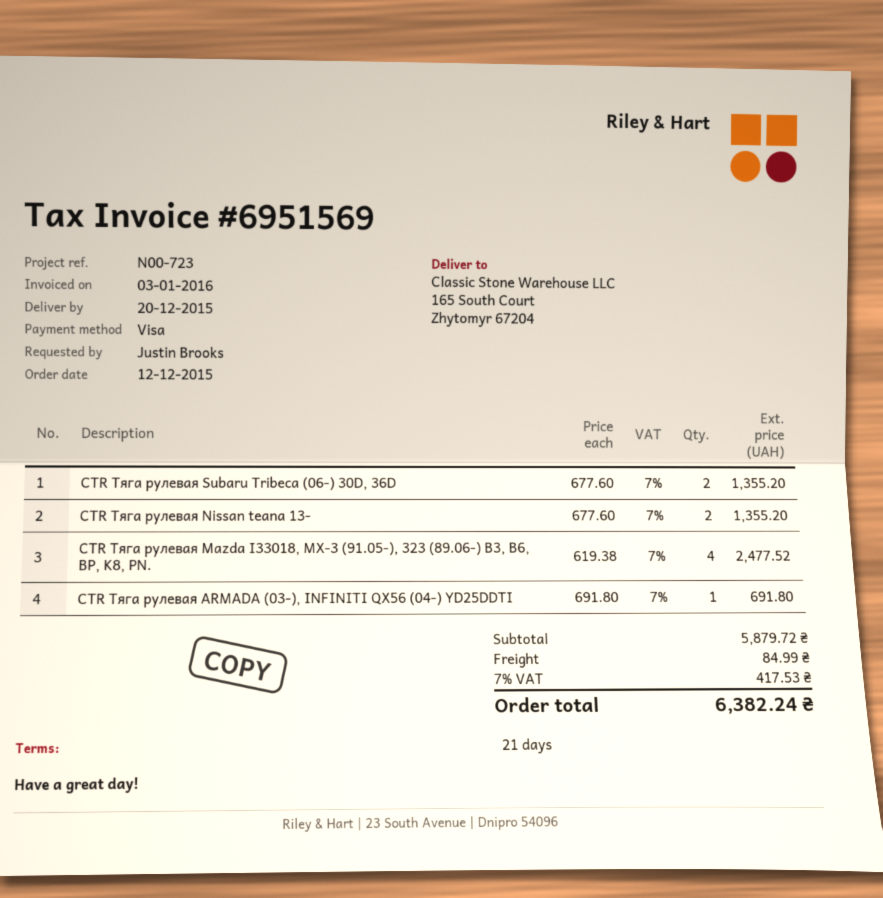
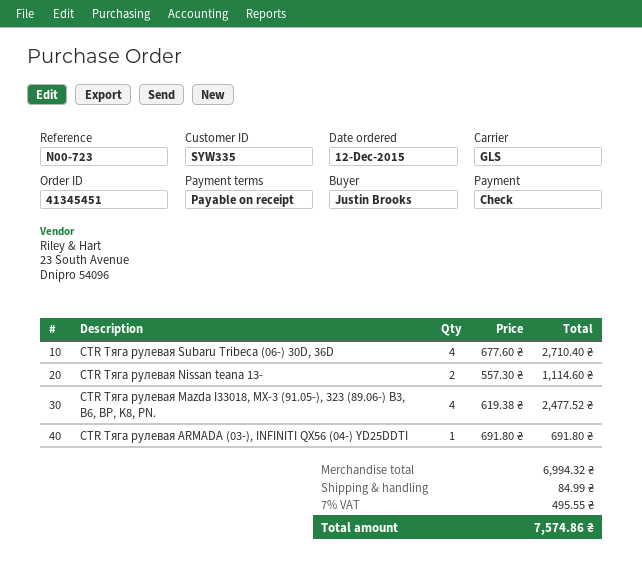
payment terms: 21 days -> on receipt
payment method: Visa -> cheque
CTR Тяга рулевая Subaru Tribeca (06-) 30D, 36D: 2 x 677.60 = 1355.20 -> 4 x 677.60 = 2710.40
CTR Тяга рулевая Nissan teana 13-: 2 x 677.60 = 1355.20 -> 2 x 557.30 = 1114.60
subtotal: 5879.72 -> 6994.32
tax: 7% = 417.53 -> 7% = 495.55
total: 6382.24 -> 7574.86

